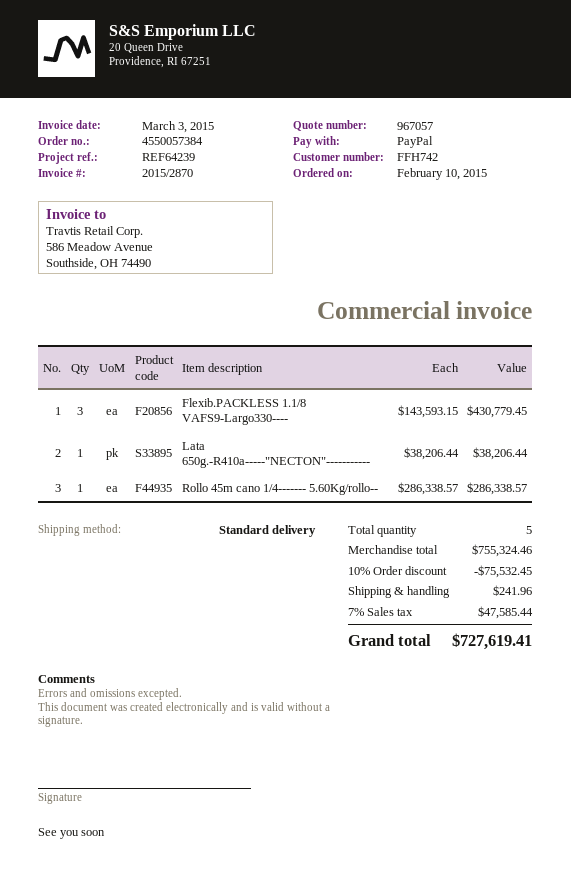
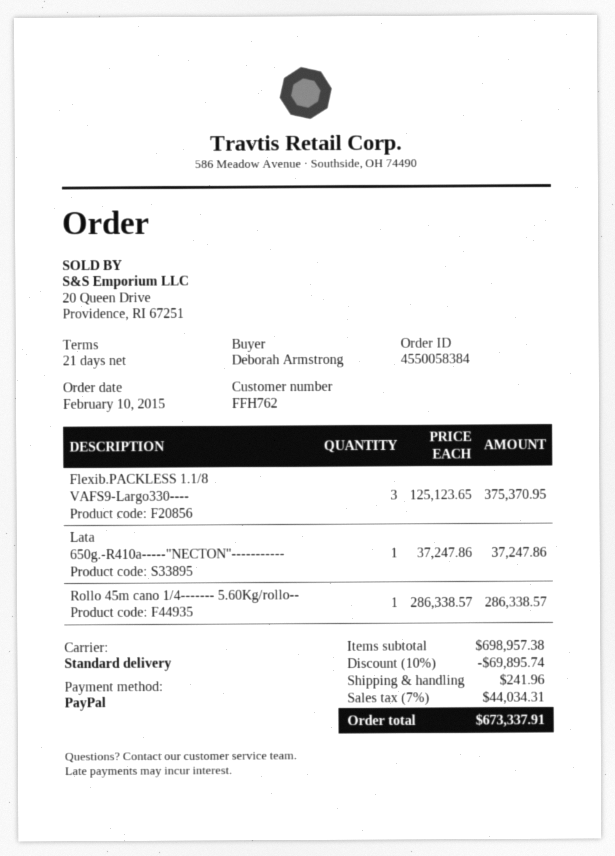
order number: 4550057384 -> 4550058384
customer number: FFH742 -> FFH762
Flexib.PACKLESS 1.1/8 VAFS9-Largo330----: 3 x 143593.15 = 430779.45 -> 3 x 125123.65 = 375370.95
Lata 650g.-R410a-----"NECTON"-----------: 1 x 38206.44 = 38206.44 -> 1 x 37247.86 = 37247.86
subtotal: 755324.46 -> 698957.38
discount: 10% = 75532.45 -> 10% = 69895.74
tax: 7% = 47585.44 -> 7% = 44034.31
total: 727619.41 -> 673337.91

